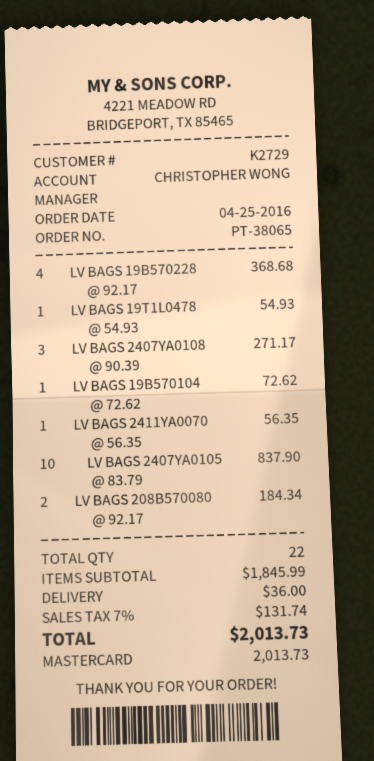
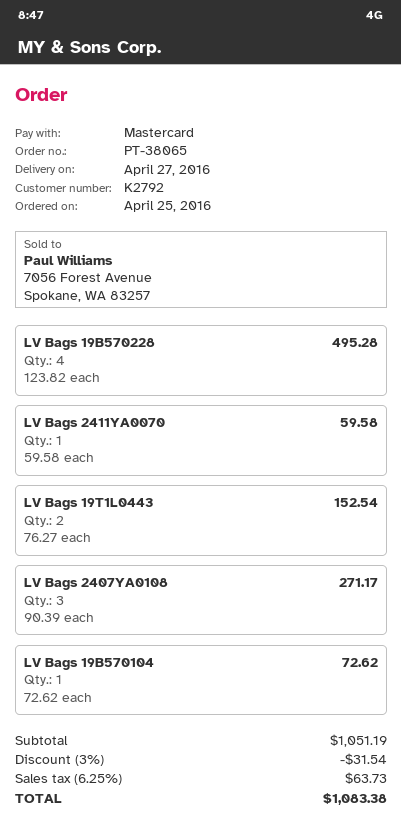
customer number: K2729 -> K2792
LV BAGS 19B570228: 4 x 92.17 = 368.68 -> 4 x 123.82 = 495.28
LV BAGS 19T1L0478: 1 x 54.93 = 54.93 -> none
LV BAGS 2411YA0070: 1 x 56.35 = 56.35 -> 1 x 59.58 = 59.58
LV BAGS 2407YA0105: 10 x 83.79 = 837.90 -> none
LV BAGS 208B570080: 2 x 92.17 = 184.34 -> none
LV Bags 19T1L0443: none -> 2 x 76.27 = 152.54
subtotal: 1845.99 -> 1051.19
discount: none -> 3% = 31.54
shipping: 36.00 -> none
tax: 7% = 131.74 -> 6.25% = 63.73
total: 2013.73 -> 1083.38

